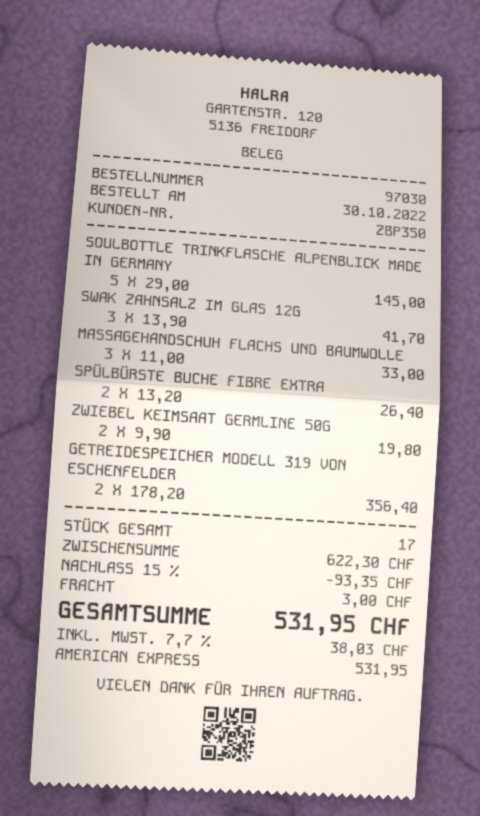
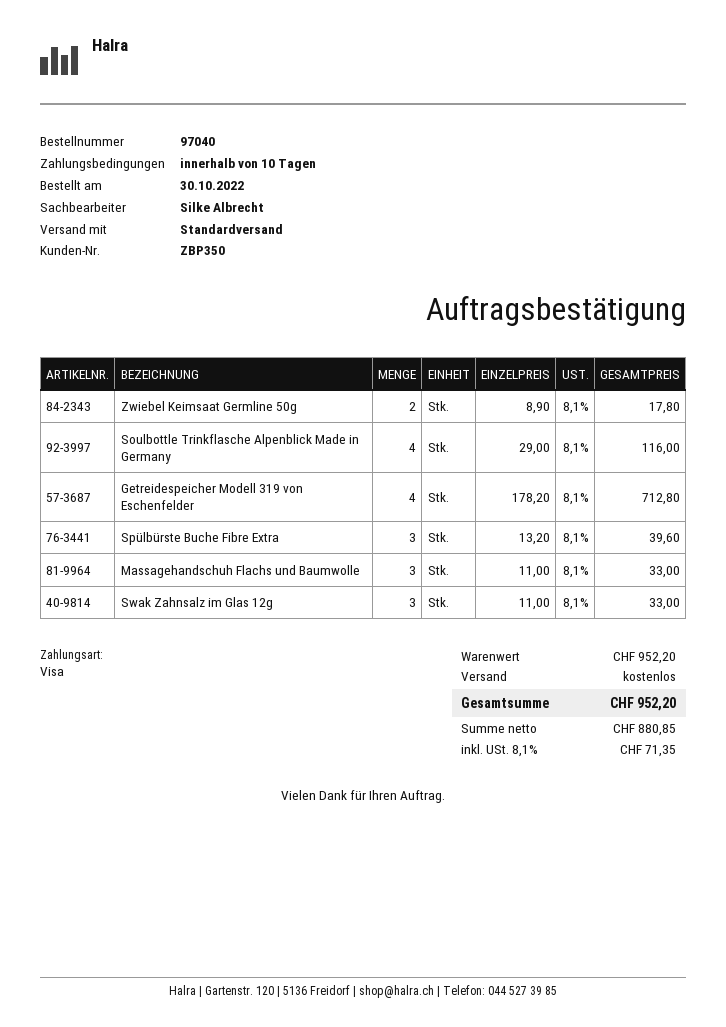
order number: 97030 -> 97040
payment method: American Express -> Visa
SOULBOTTLE TRINKFLASCHE ALPENBLICK MADE IN GERMANY: 5 x 29.00 = 145.00 -> 4 x 29.00 = 116.00
SWAK ZAHNSALZ IM GLAS 12G: 3 x 13.90 = 41.70 -> 3 x 11.00 = 33.00
SPÜLBÜRSTE BUCHE FIBRE EXTRA: 2 x 13.20 = 26.40 -> 3 x 13.20 = 39.60
ZWIEBEL KEIMSAAT GERMLINE 50G: 2 x 9.90 = 19.80 -> 2 x 8.90 = 17.80
GETREIDESPEICHER MODELL 319 VON ESCHENFELDER: 2 x 178.20 = 356.40 -> 4 x 178.20 = 712.80
subtotal: 622.30 -> 952.20
discount: 15% = 93.35 -> none
shipping: 3.00 -> 0.00
tax: 7.7% = 38.03 -> 8.1% = 71.35
total: 531.95 -> 952.20

